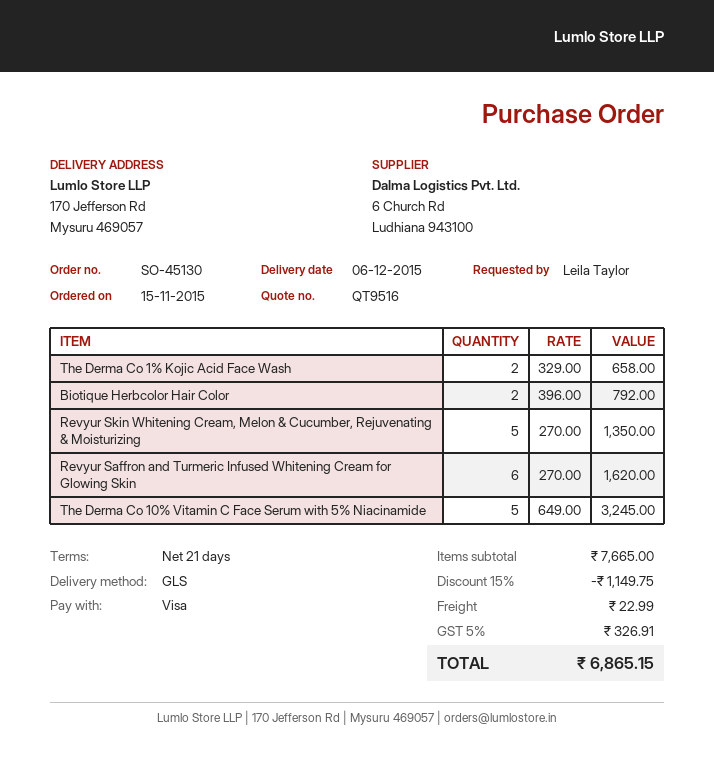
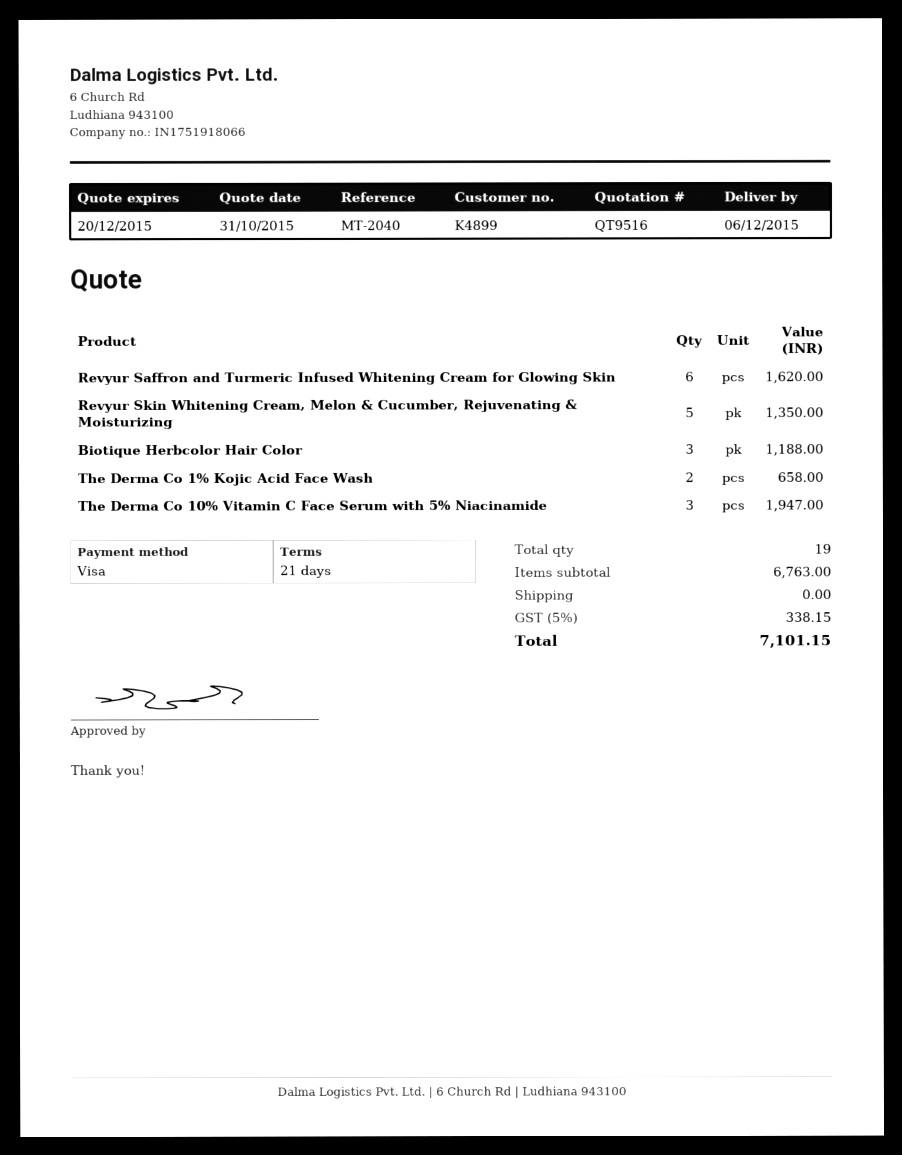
Biotique Herbcolor Hair Color: 2 for 792.00 -> 3 for 1188.00
The Derma Co 10% Vitamin C Face Serum with 5% Niacinamide: 5 for 3245.00 -> 3 for 1947.00
subtotal: 7665.00 -> 6763.00
discount: 15% = 1149.75 -> none
shipping: 22.99 -> 0.00
tax: 5% = 326.91 -> 5% = 338.15
total: 6865.15 -> 7101.15

